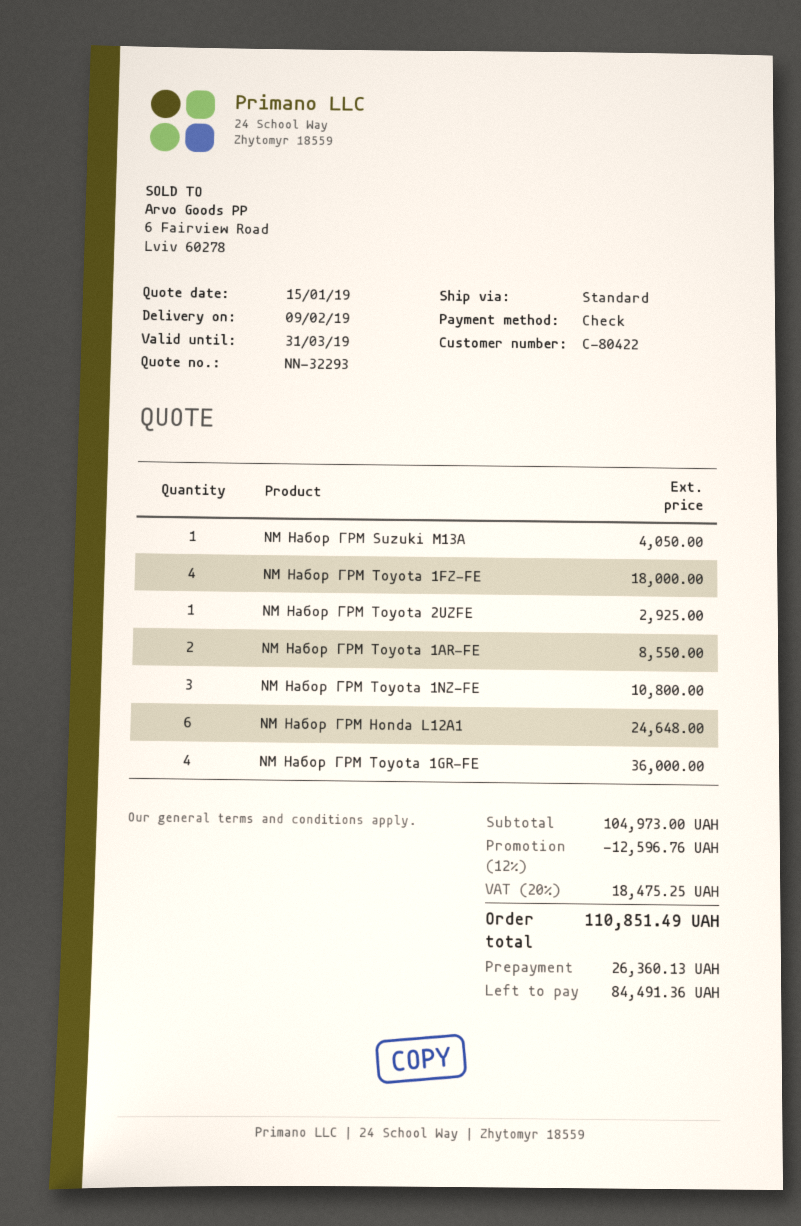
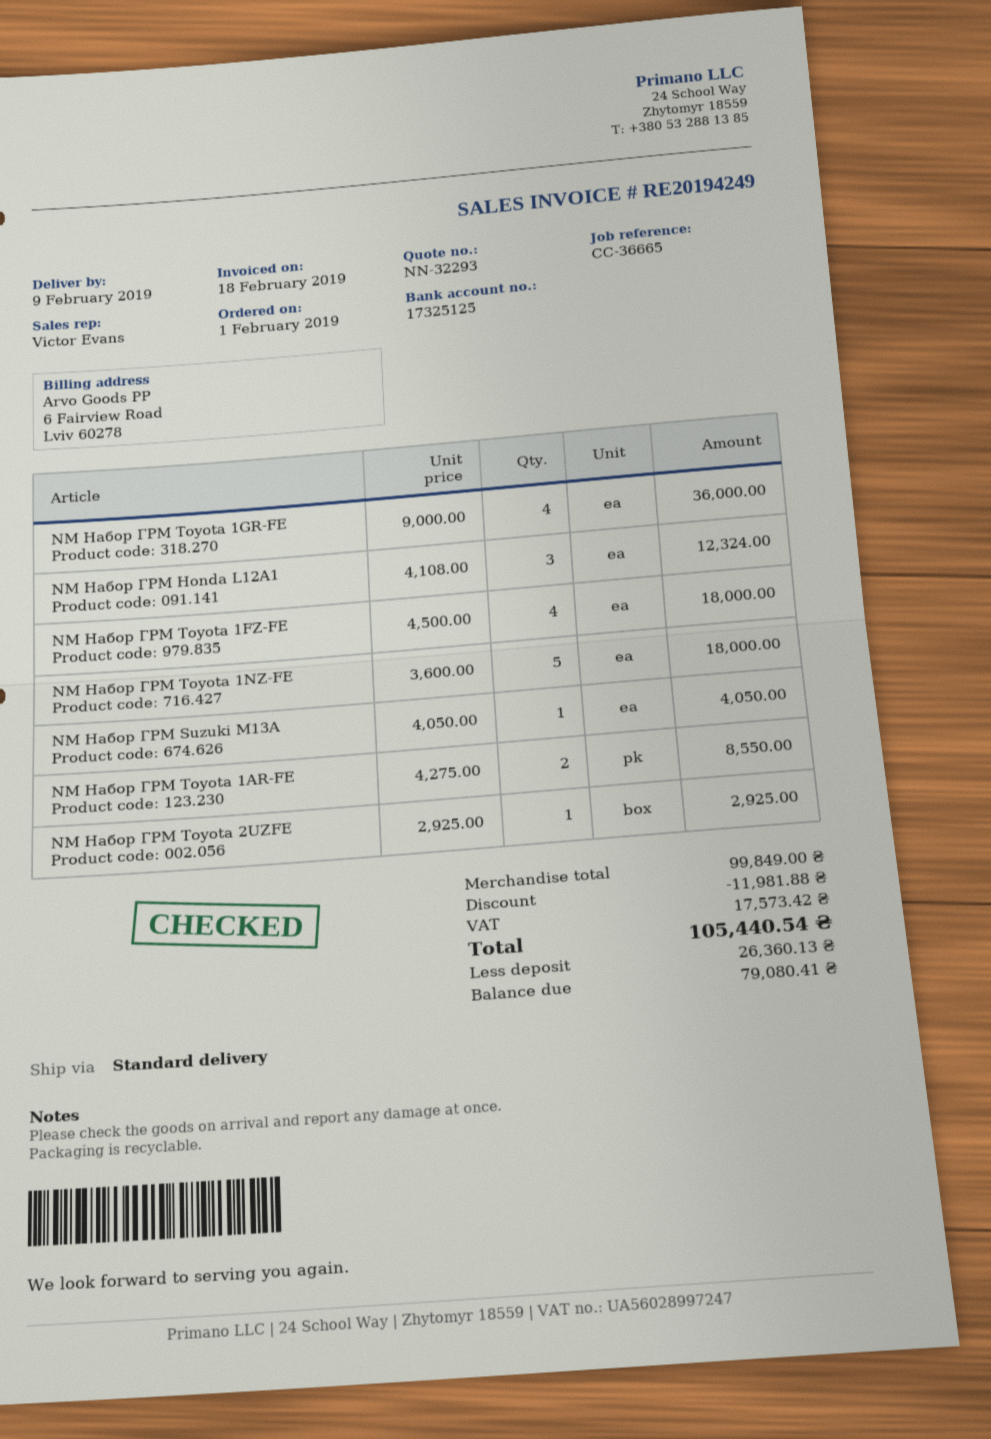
NM Набор ГРМ Toyota 1NZ-FE: 3 for 10800.00 -> 5 for 18000.00
NM Набор ГРМ Honda L12A1: 6 for 24648.00 -> 3 for 12324.00
subtotal: 104973.00 -> 99849.00
discount: 12596.76 -> 11981.88
tax: 18475.25 -> 17573.42
total: 110851.49 -> 105440.54
balance: 84491.36 -> 79080.41

